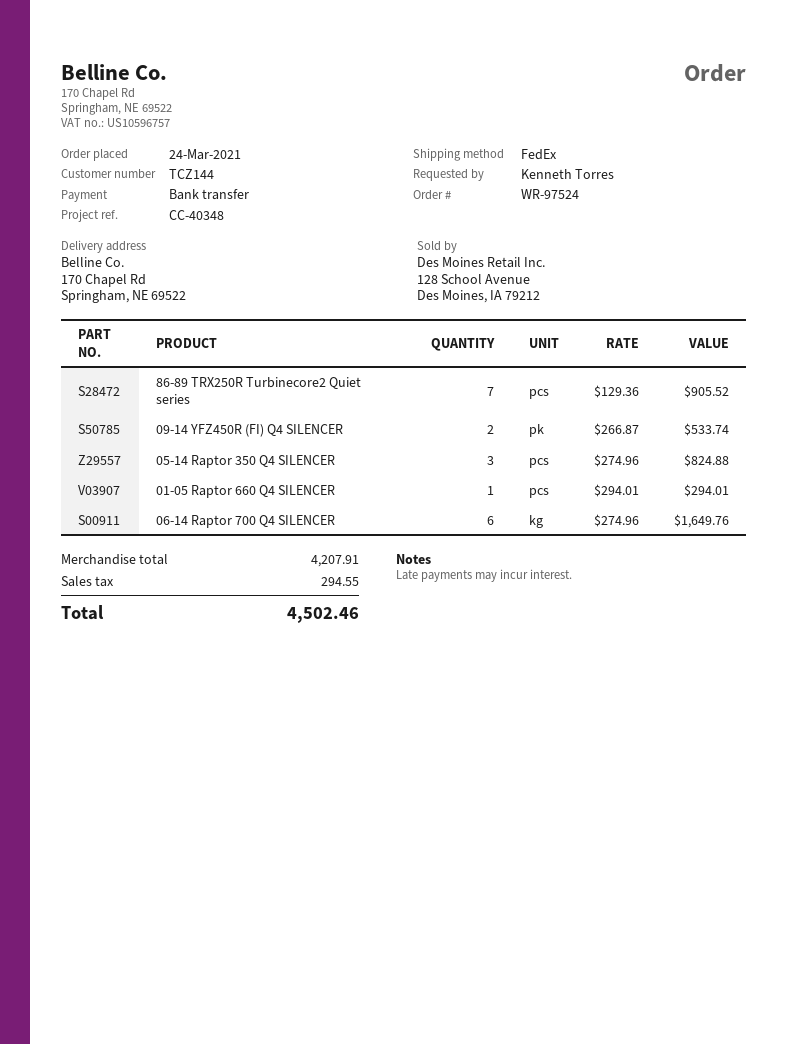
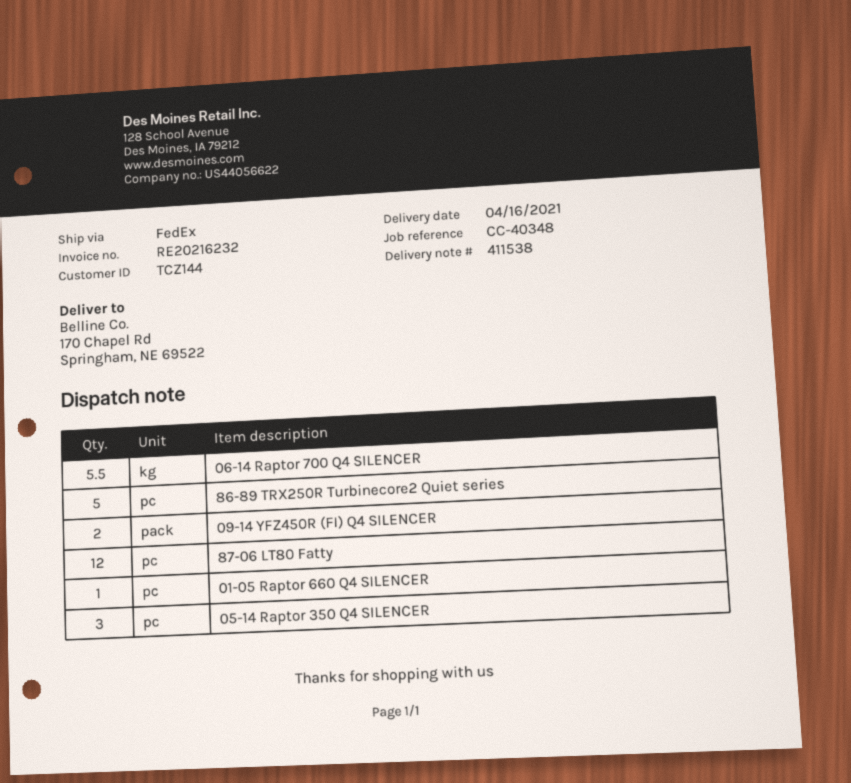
86-89 TRX250R Turbinecore2 Quiet series: 7 -> 5
06-14 Raptor 700 Q4 SILENCER: 6 -> 5.5
87-06 LT80 Fatty: none -> 12

